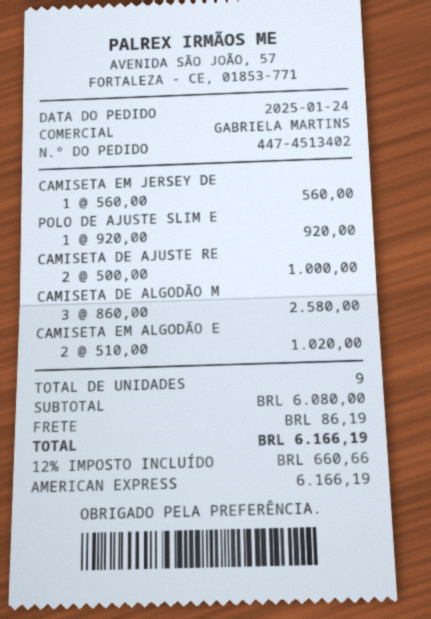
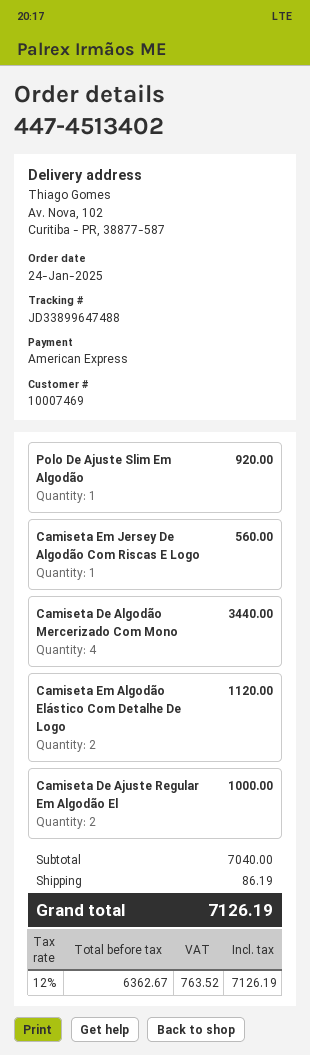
CAMISETA DE ALGODÃO M: 3 for 2580.00 -> 4 for 3440.00
CAMISETA EM ALGODÃO E: 2 for 1020.00 -> 2 for 1120.00
subtotal: 6080.00 -> 7040.00
tax: 12% = 660.66 -> 12% = 763.52
total: 6166.19 -> 7126.19

